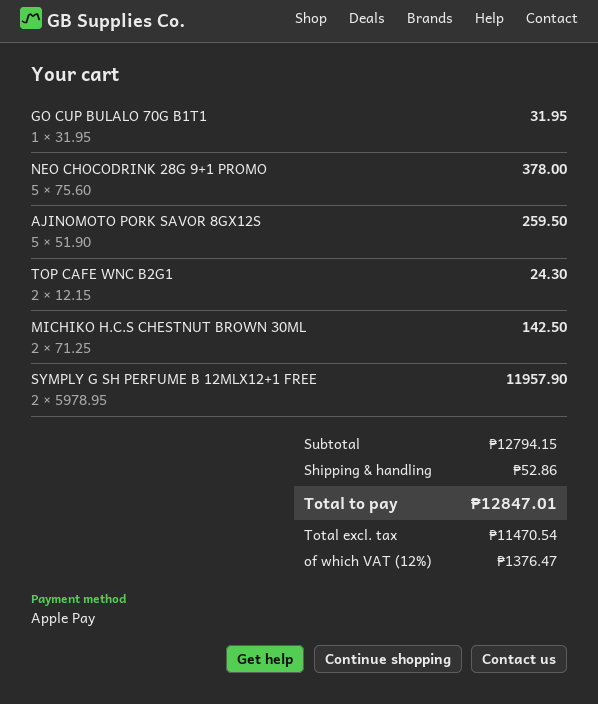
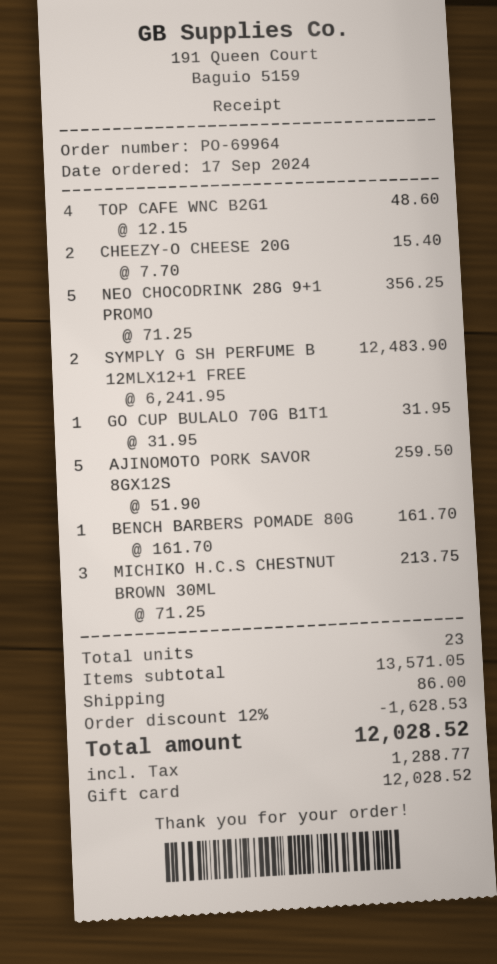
payment method: Apple Pay -> gift card
NEO CHOCODRINK 28G 9+1 PROMO: 5 x 75.60 = 378.00 -> 5 x 71.25 = 356.25
TOP CAFE WNC B2G1: 2 x 12.15 = 24.30 -> 4 x 12.15 = 48.60
MICHIKO H.C.S CHESTNUT BROWN 30ML: 2 x 71.25 = 142.50 -> 3 x 71.25 = 213.75
SYMPLY G SH PERFUME B 12MLX12+1 FREE: 2 x 5978.95 = 11957.90 -> 2 x 6241.95 = 12483.90
CHEEZY-O CHEESE 20G: none -> 2 x 7.70 = 15.40
BENCH BARBERS POMADE 80G: none -> 1 x 161.70 = 161.70
subtotal: 12794.15 -> 13571.05
discount: none -> 12% = 1628.53
shipping: 52.86 -> 86.00
tax: 1376.47 -> 1288.77
total: 12847.01 -> 12028.52

